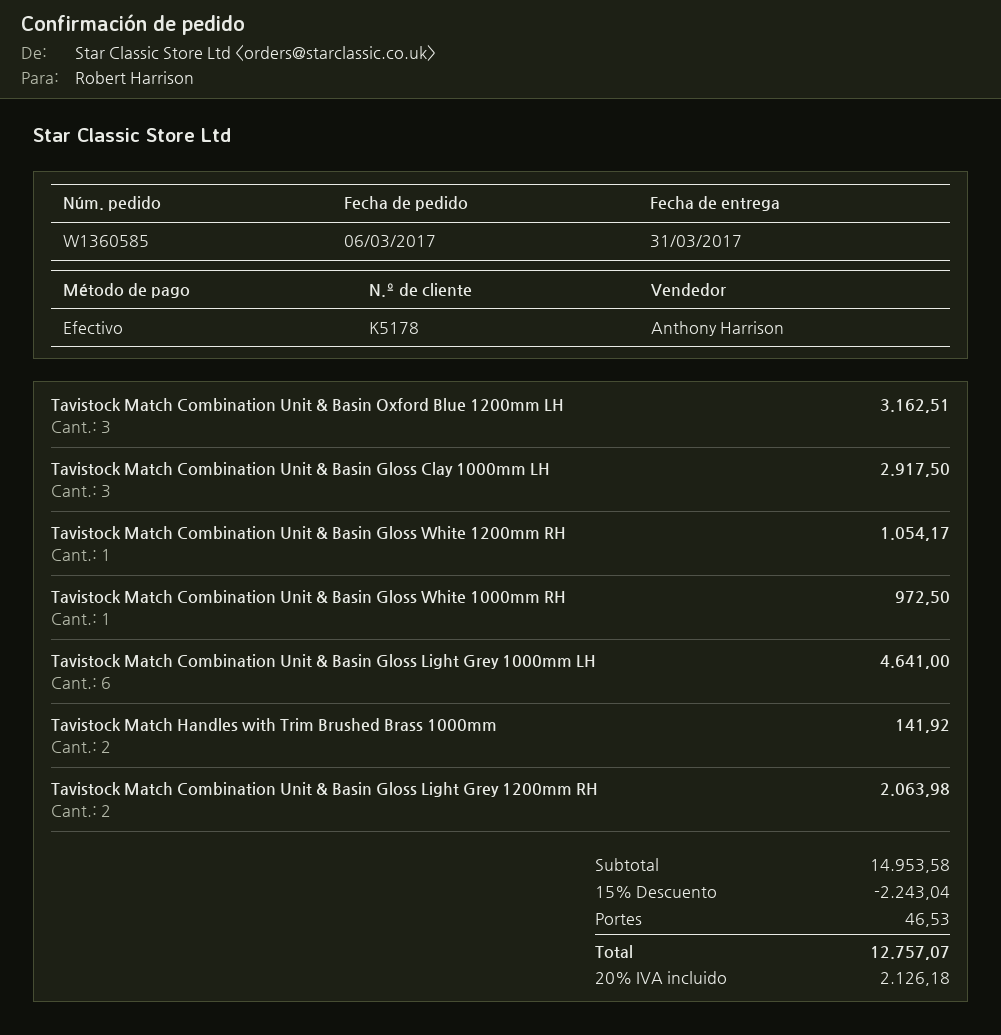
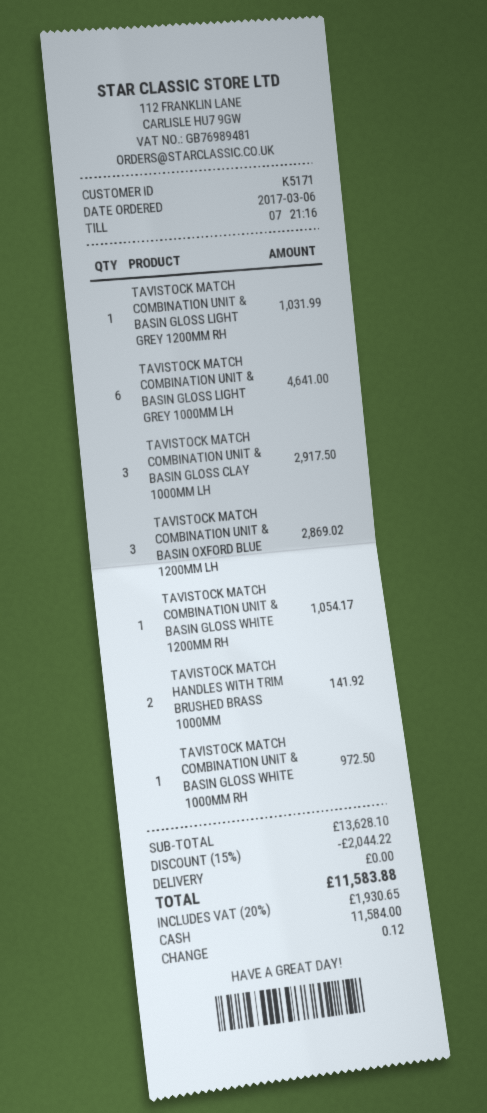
customer number: K5178 -> K5171
Tavistock Match Combination Unit & Basin Oxford Blue 1200mm LH: 3 for 3162.51 -> 3 for 2869.02
Tavistock Match Combination Unit & Basin Gloss Light Grey 1200mm RH: 2 for 2063.98 -> 1 for 1031.99
subtotal: 14953.58 -> 13628.10
discount: 15% = 2243.04 -> 15% = 2044.22
shipping: 46.53 -> 0.00
tax: 20% = 2126.18 -> 20% = 1930.65
total: 12757.07 -> 11583.88

